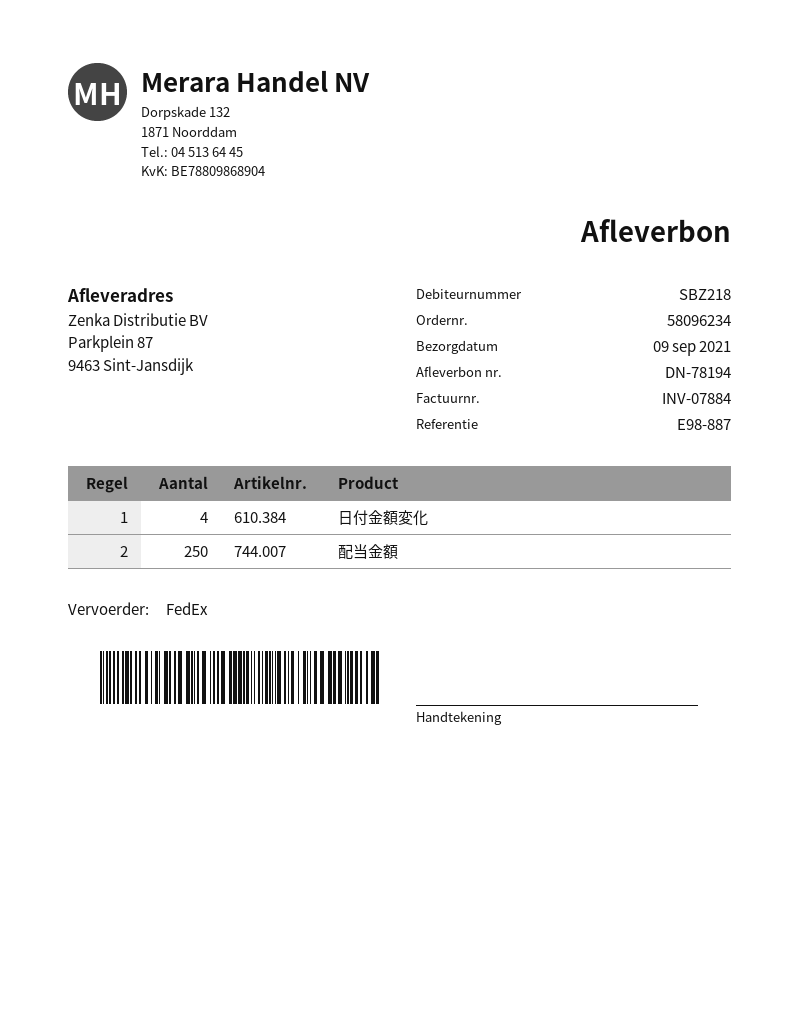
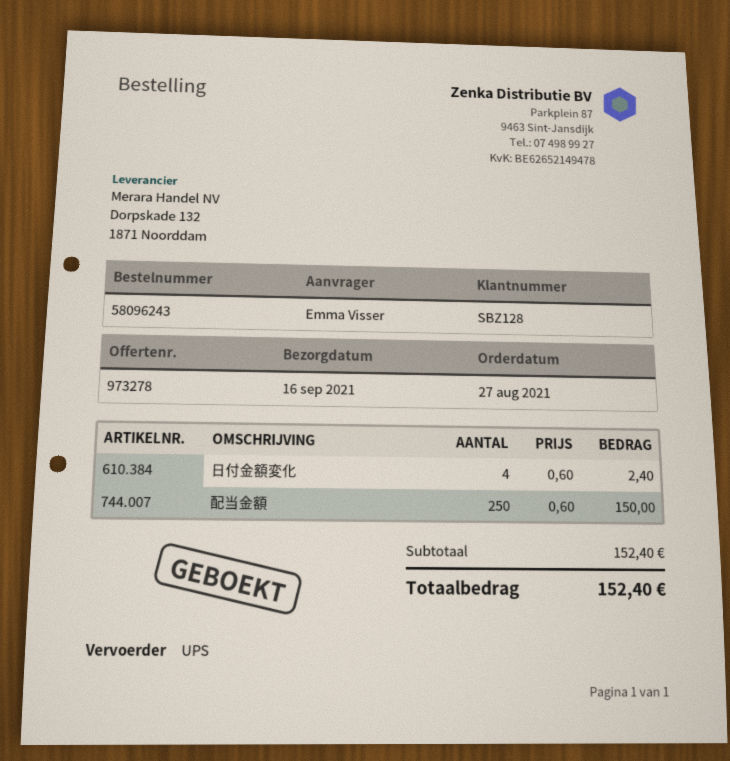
order number: 58096234 -> 58096243
delivery date: 2021-09-09 -> 2021-09-16
customer number: SBZ218 -> SBZ128
shipping method: FedEx -> UPS

